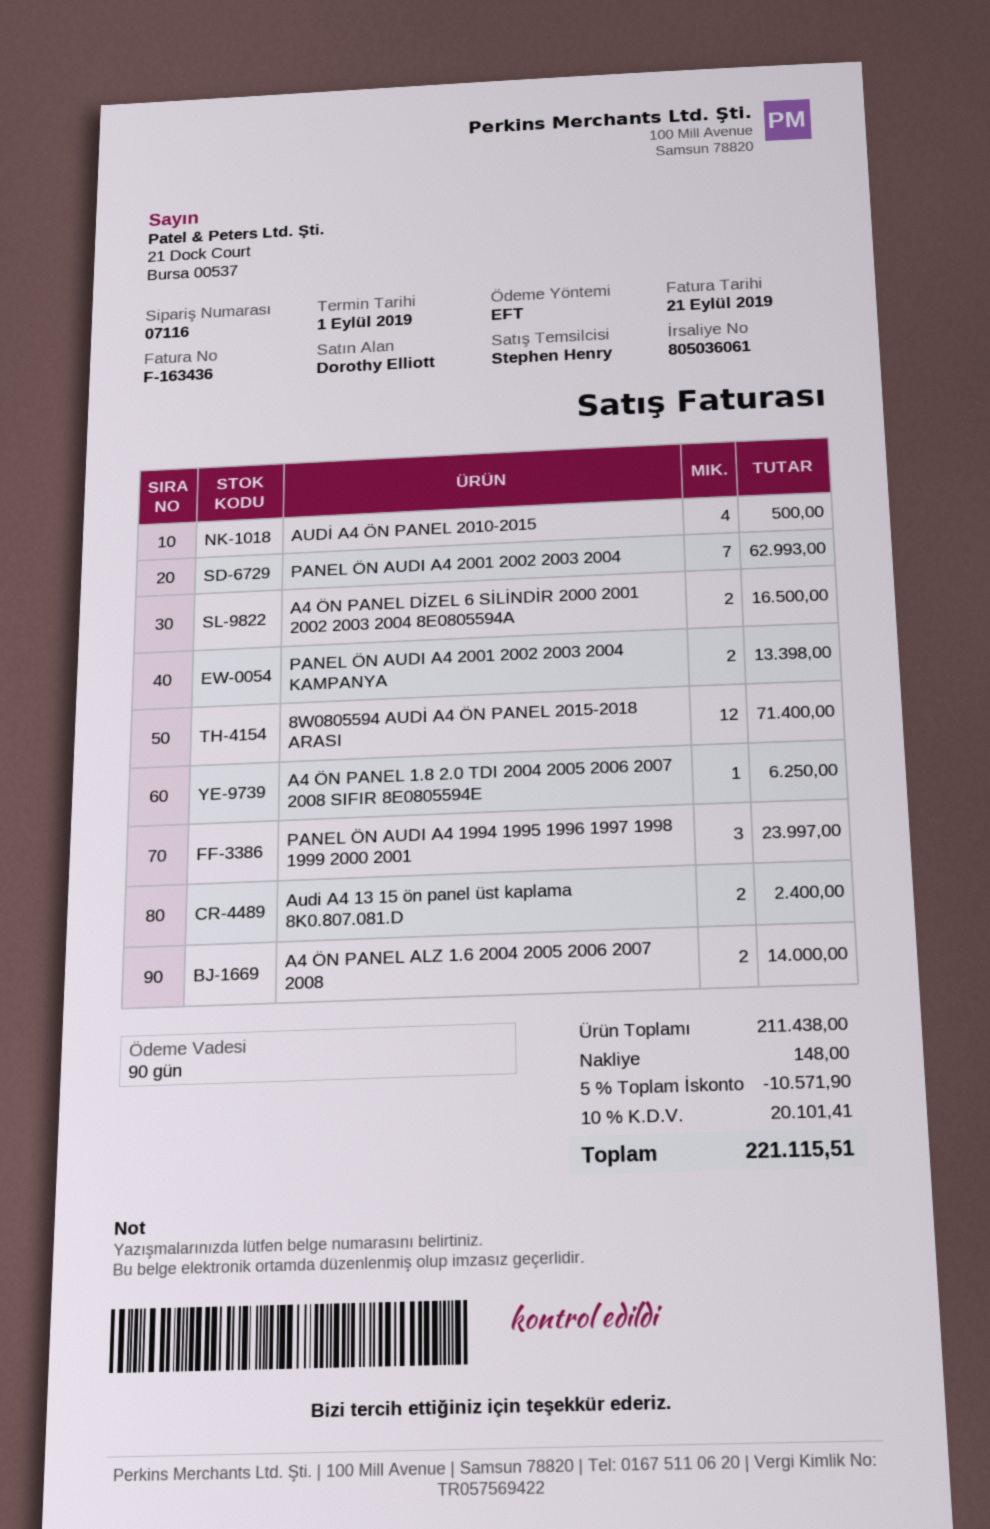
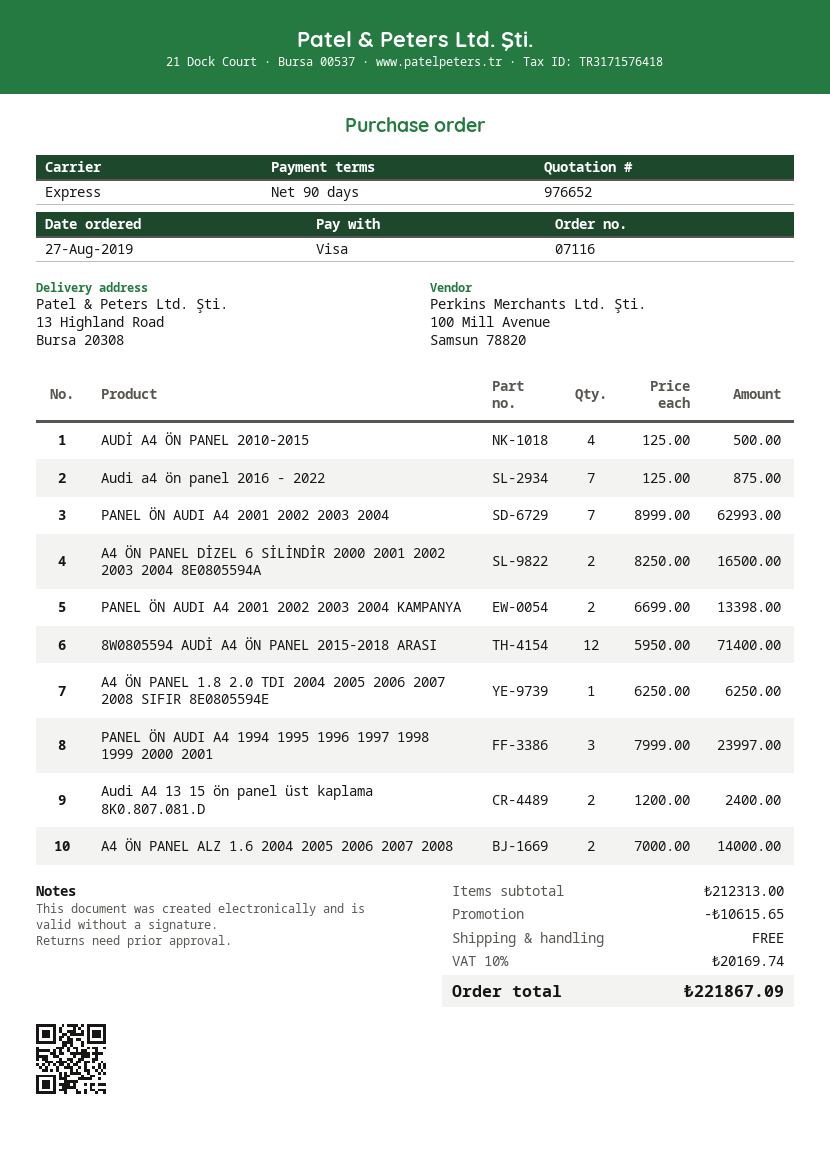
payment method: bank transfer -> Visa
Audi a4 ön panel 2016 - 2022: none -> 7 for 875.00
subtotal: 211438.00 -> 212313.00
discount: 10571.90 -> 10615.65
shipping: 148.00 -> 0.00
tax: 10% = 20101.41 -> 10% = 20169.74
total: 221115.51 -> 221867.09

